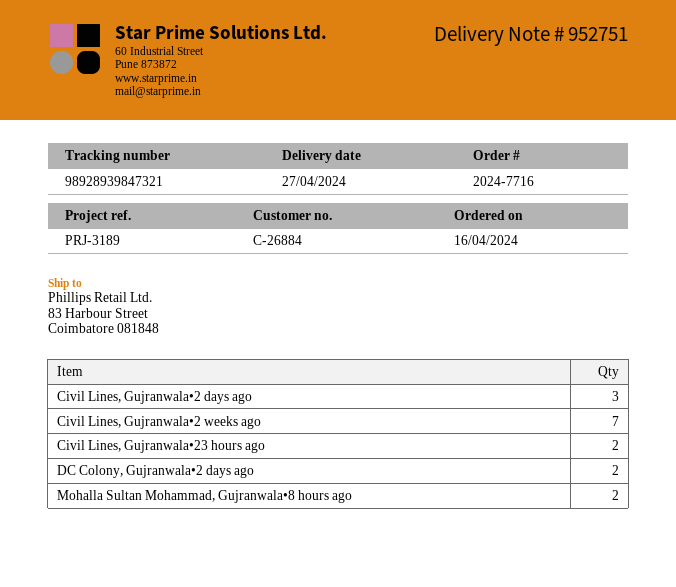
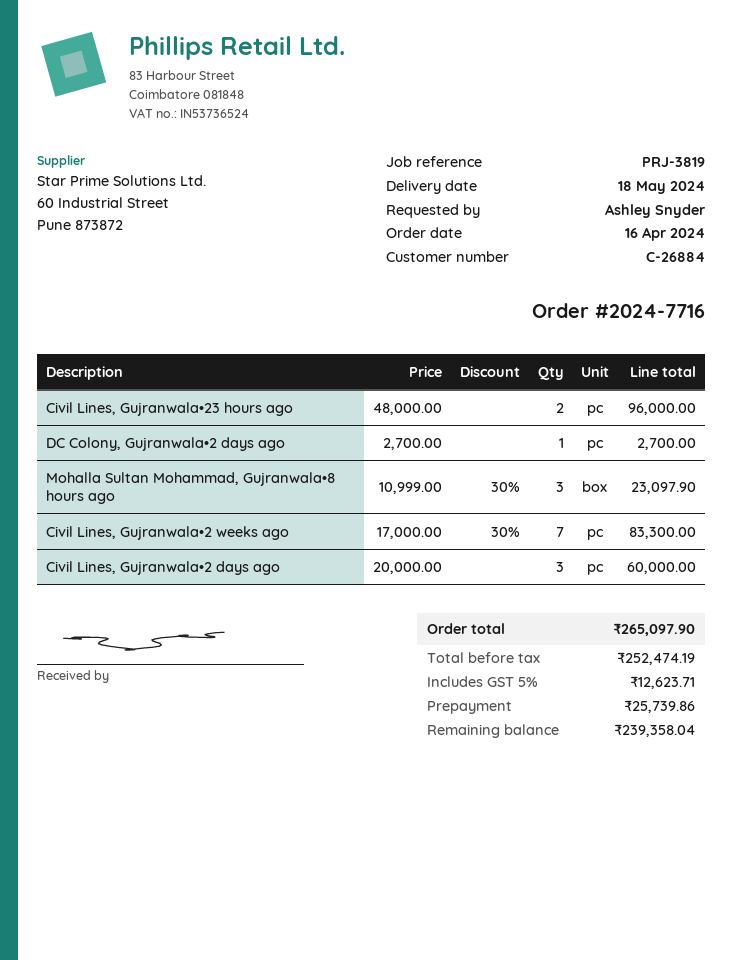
delivery date: 2024-04-27 -> 2024-05-18
reference: PRJ-3189 -> PRJ-3819
DC Colony, Gujranwala•2 days ago: 2 -> 1
Mohalla Sultan Mohammad, Gujranwala•8 hours ago: 2 -> 3

